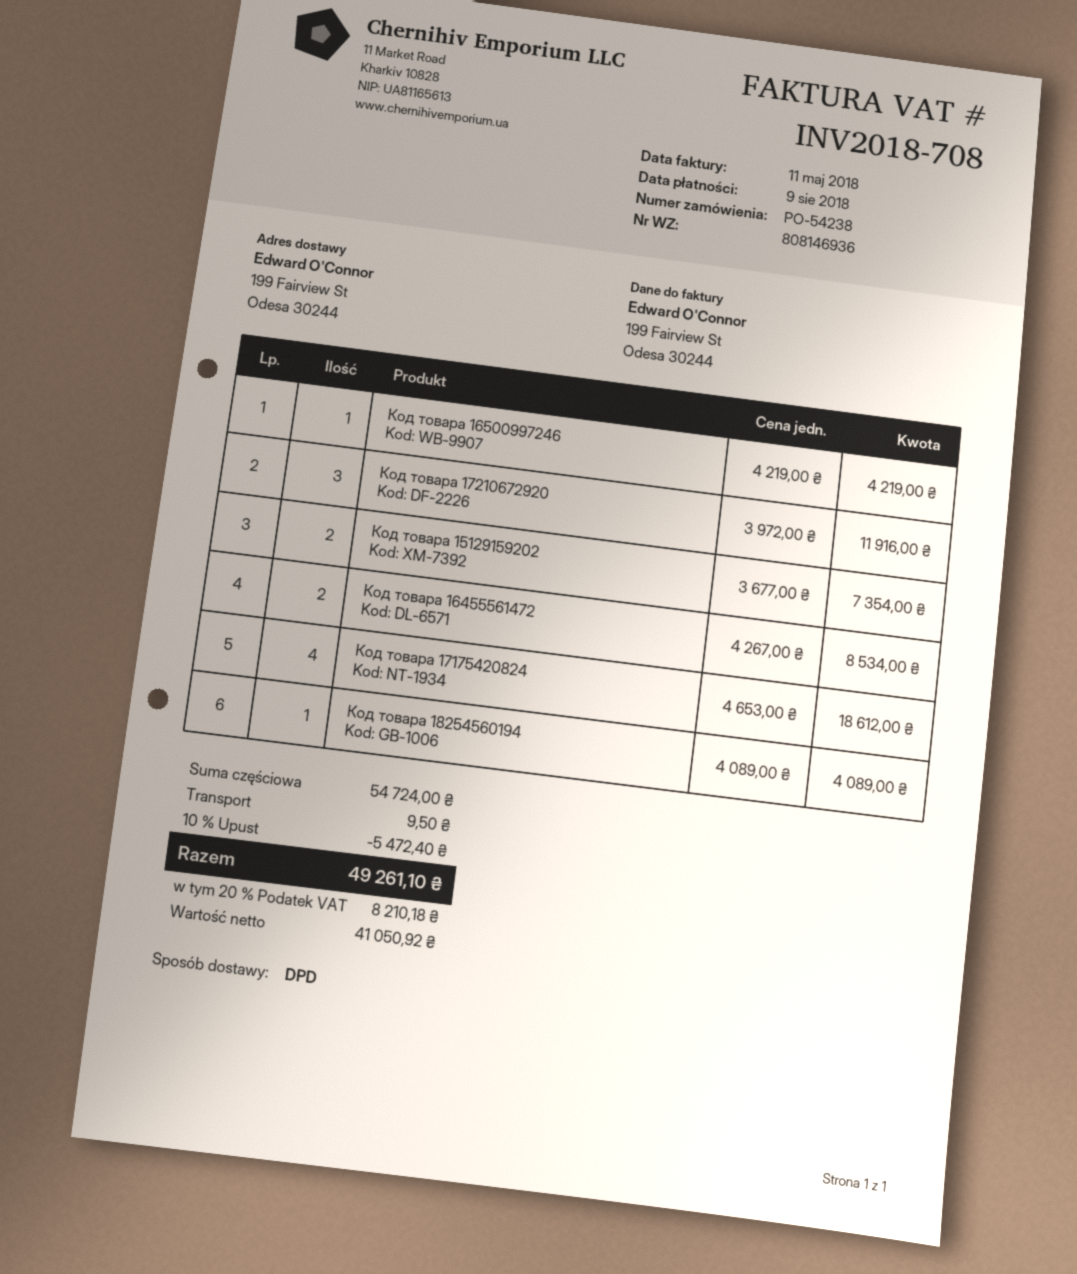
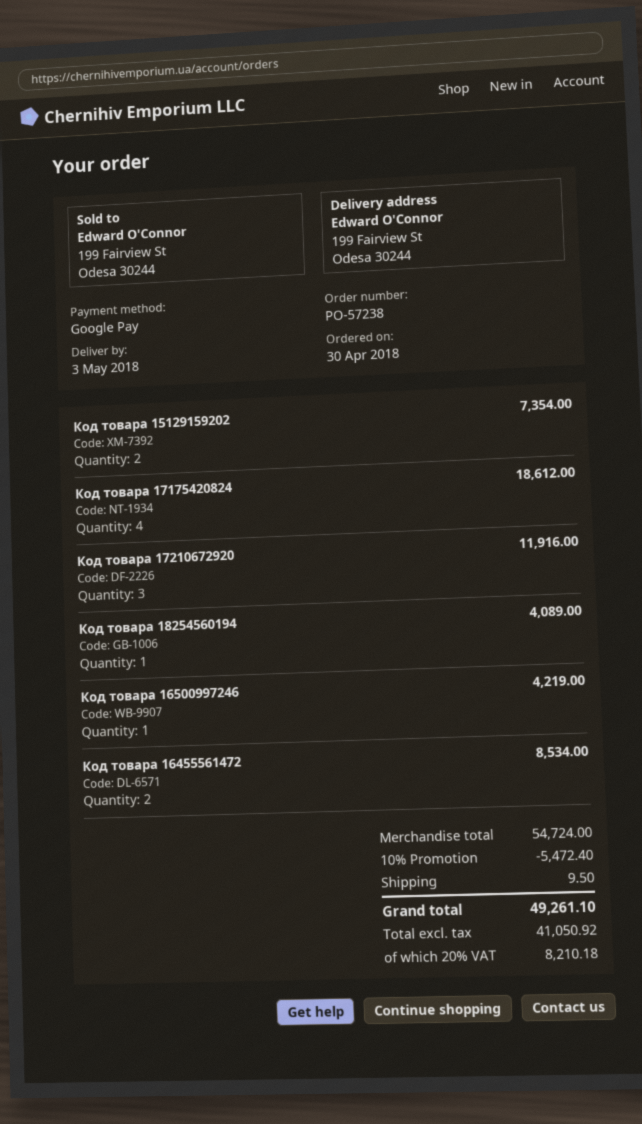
order number: PO-54238 -> PO-57238

